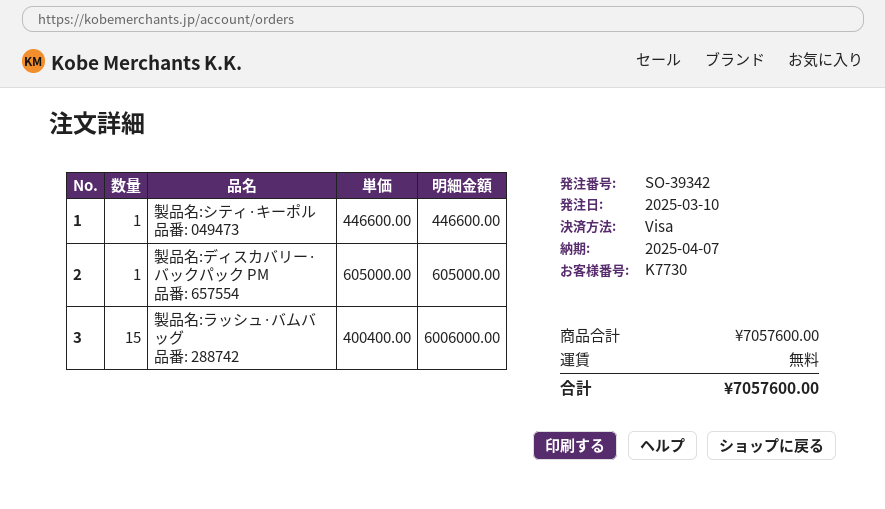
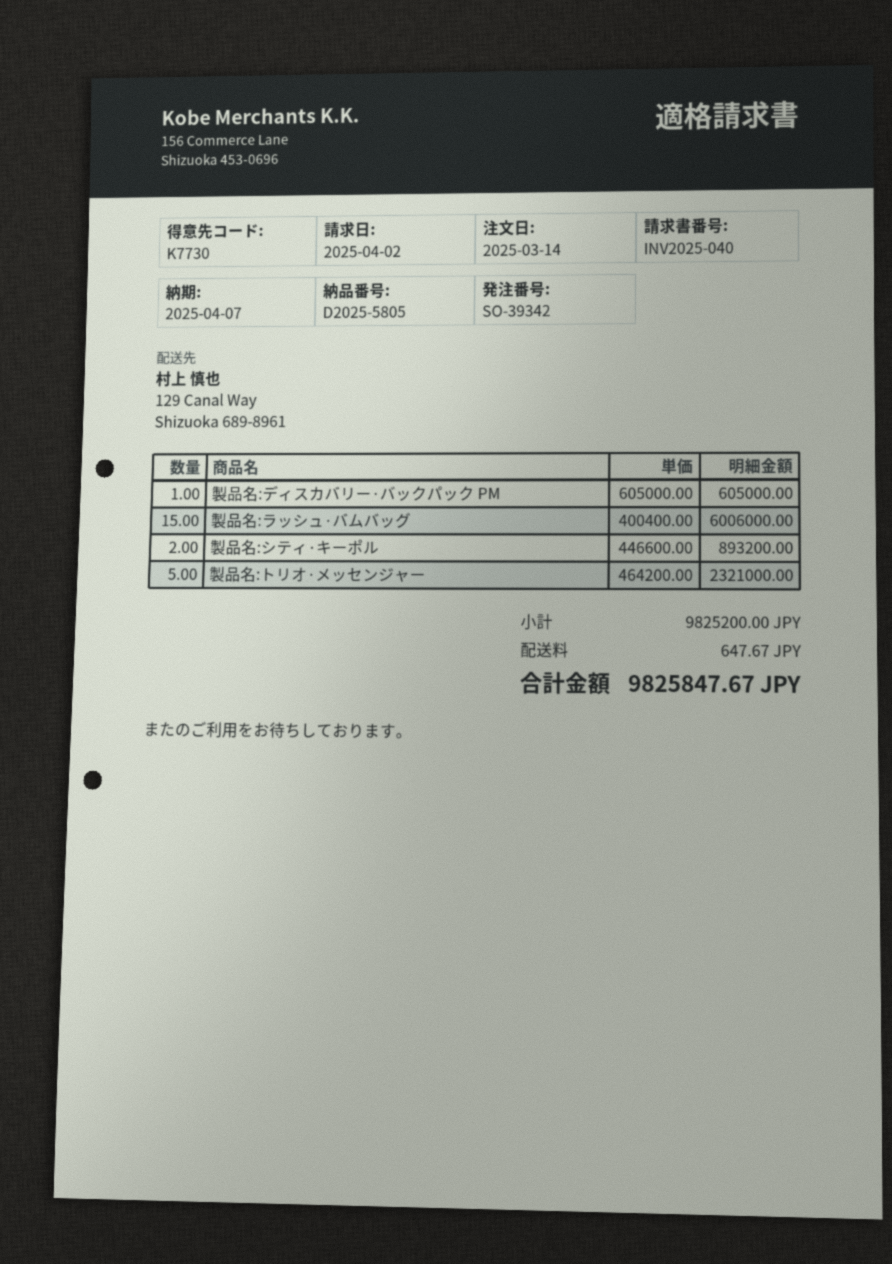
order date: 2025-03-10 -> 2025-03-14
製品名:シティ·キーポル: 1 x 446600.00 = 446600.00 -> 2 x 446600.00 = 893200.00
製品名:トリオ·メッセンジャー: none -> 5 x 464200.00 = 2321000.00
subtotal: 7057600.00 -> 9825200.00
shipping: 0.00 -> 647.67
total: 7057600.00 -> 9825847.67

